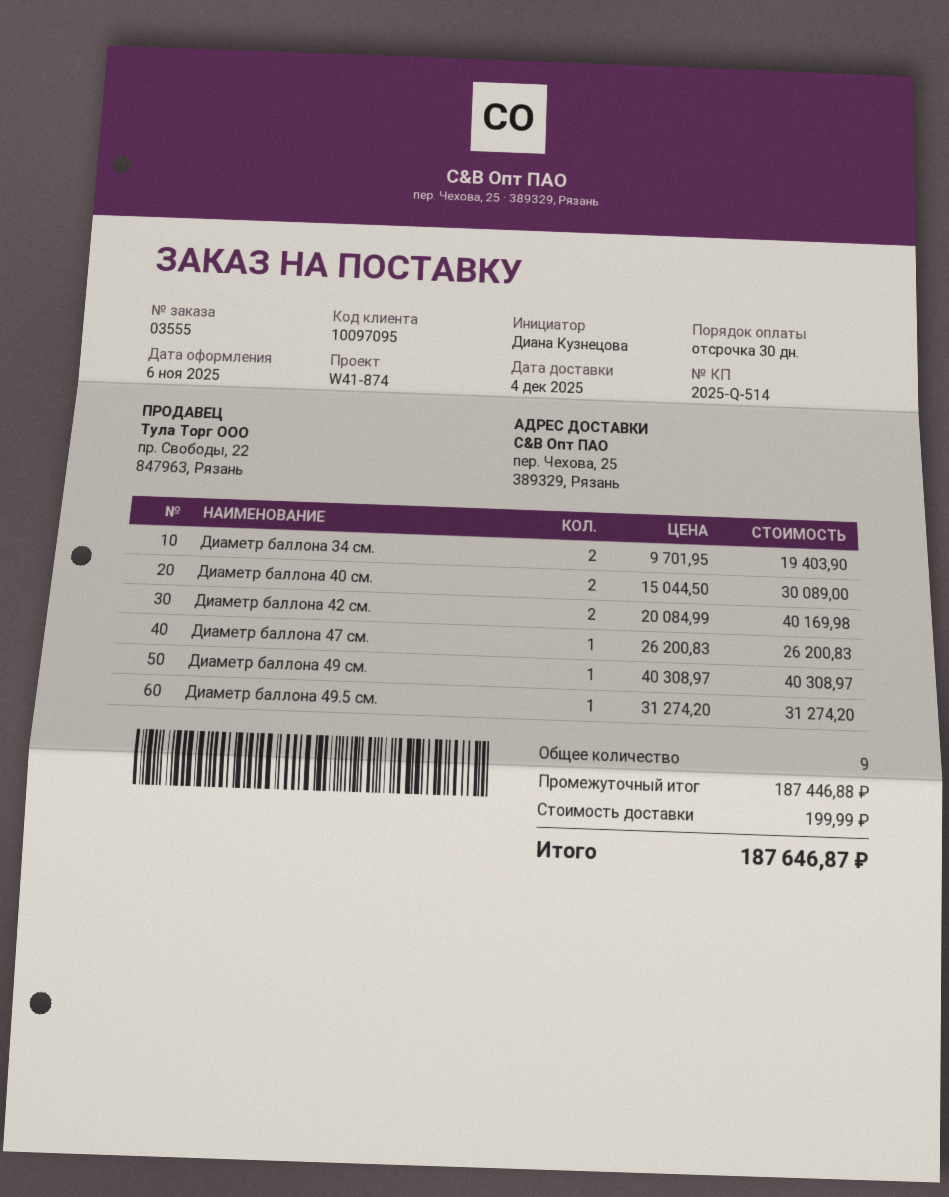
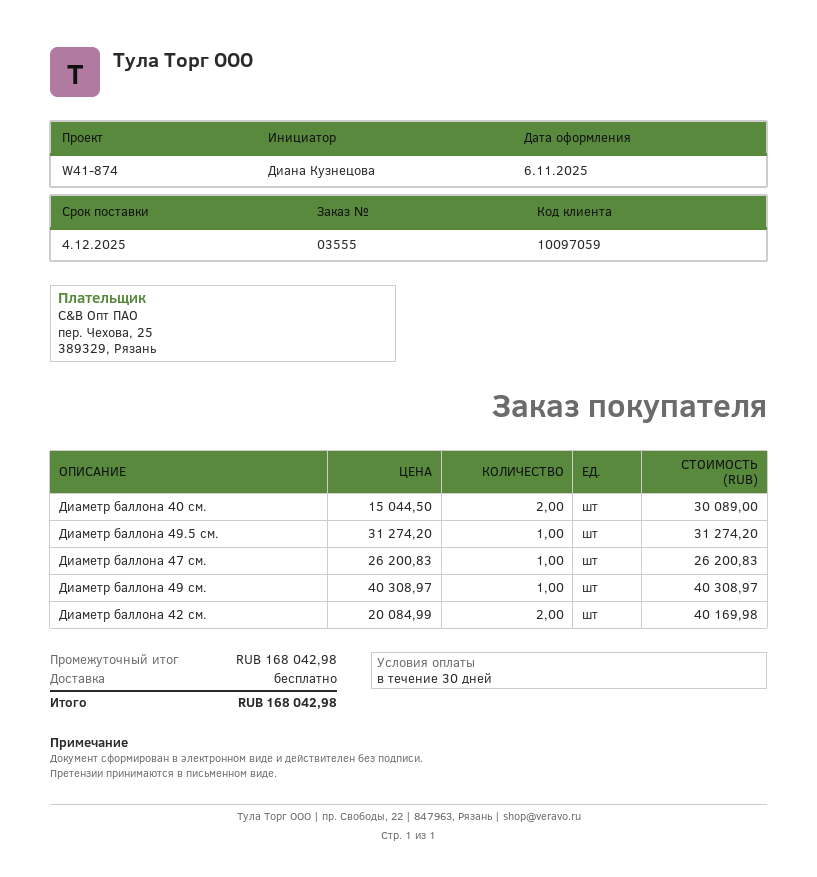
customer number: 10097095 -> 10097059
Диаметр баллона 34 см.: 2 x 9701.95 = 19403.90 -> none
subtotal: 187446.88 -> 168042.98
shipping: 199.99 -> 0.00
total: 187646.87 -> 168042.98

